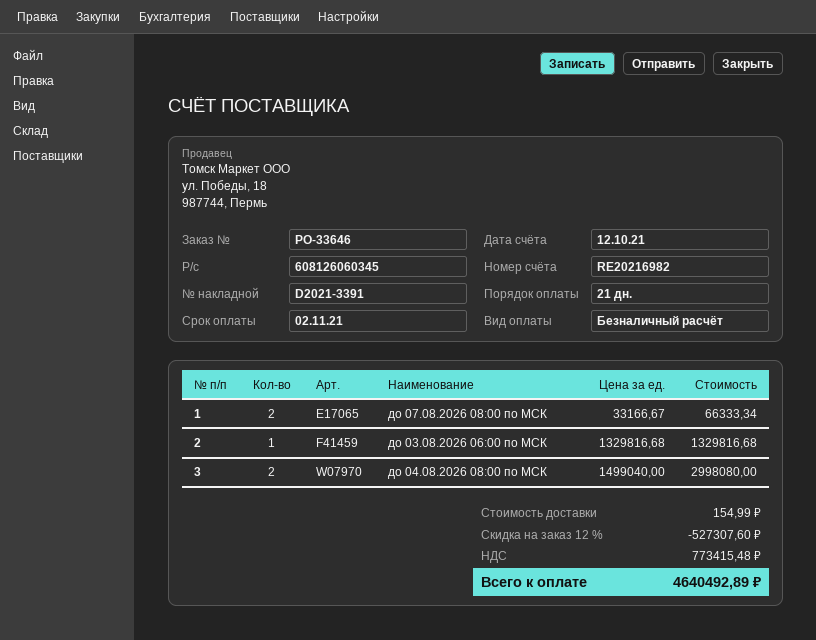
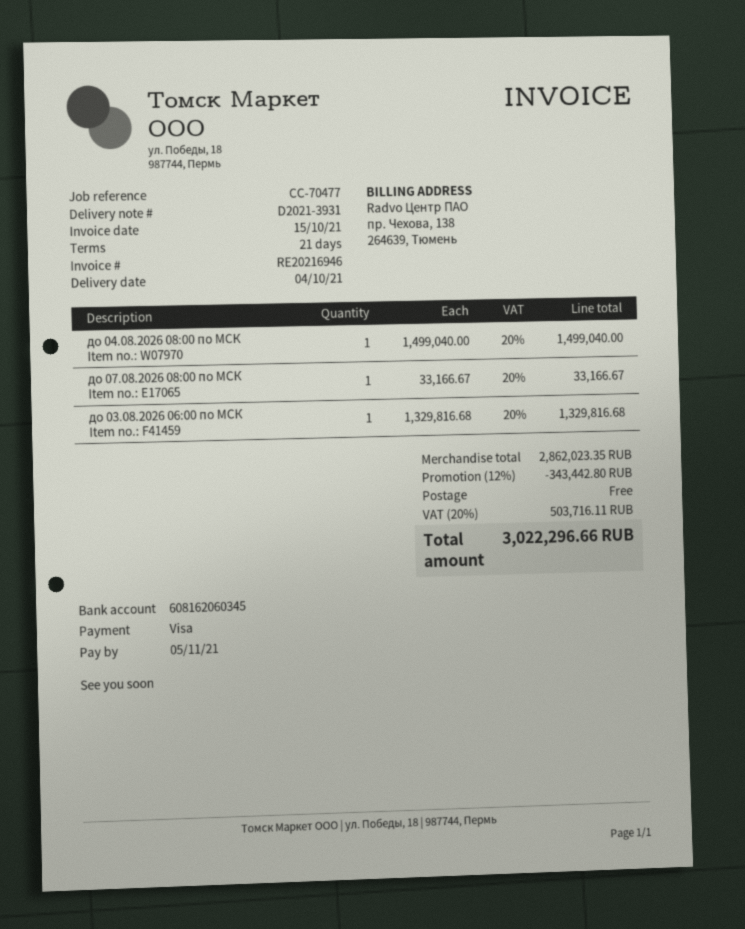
delivery note number: D2021-3391 -> D2021-3931
invoice number: RE20216982 -> RE20216946
invoice date: 2021-10-12 -> 2021-10-15
due date: 2021-11-02 -> 2021-11-05
payment method: bank transfer -> Visa
bank account: 608126060345 -> 608162060345
до 07.08.2026 08:00 по МСК: 2 x 33166.67 = 66333.34 -> 1 x 33166.67 = 33166.67
до 04.08.2026 08:00 по МСК: 2 x 1499040.00 = 2998080.00 -> 1 x 1499040.00 = 1499040.00
discount: 12% = 527307.60 -> 12% = 343442.80
shipping: 154.99 -> 0.00
tax: 773415.48 -> 503716.11
total: 4640492.89 -> 3022296.66

